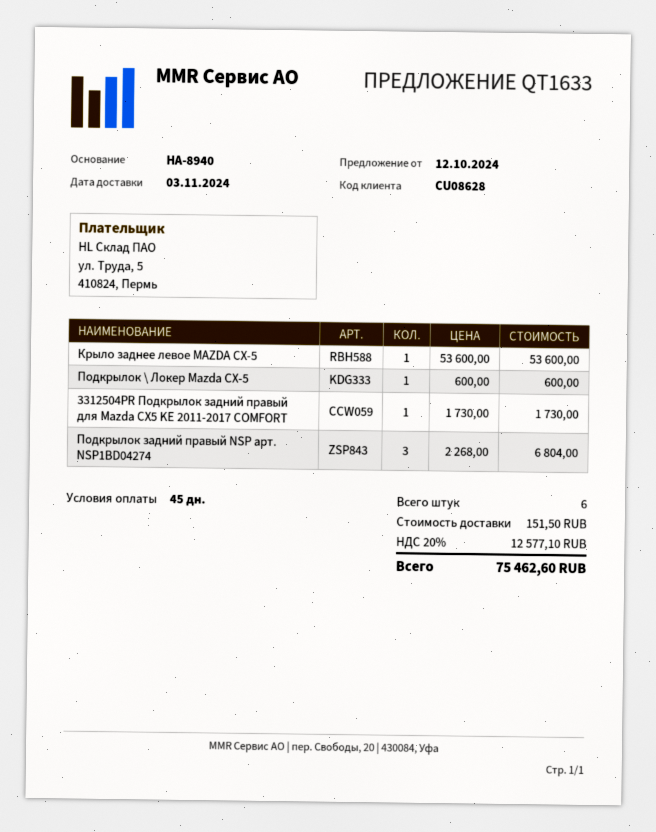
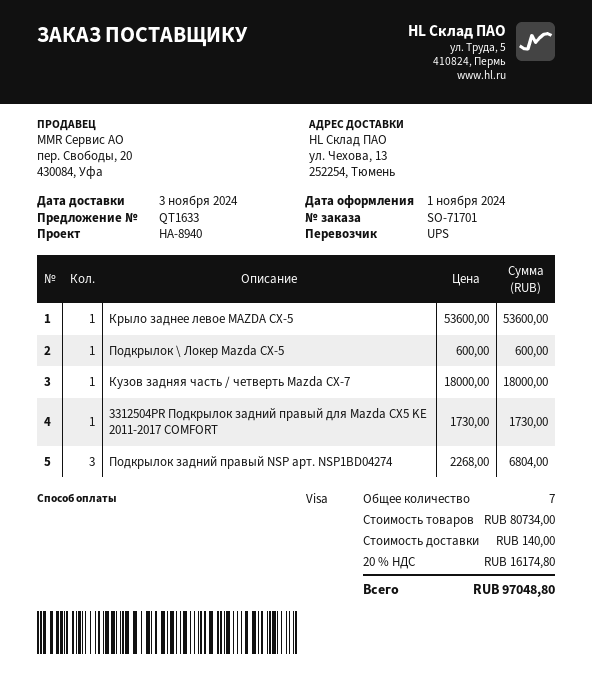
Кузов задняя часть / четверть Mazda CX-7: none -> 1 x 18000.00 = 18000.00
total quantity: 6 -> 7
shipping: 151.50 -> 140.00
tax: 20% = 12577.10 -> 20% = 16174.80
total: 75462.60 -> 97048.80

